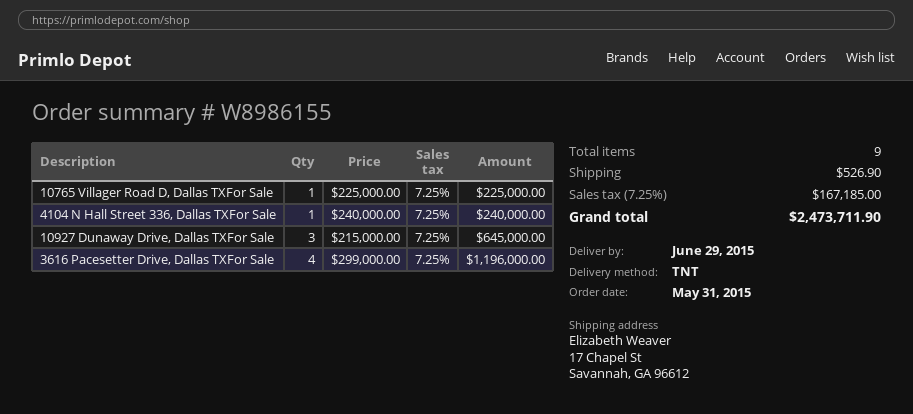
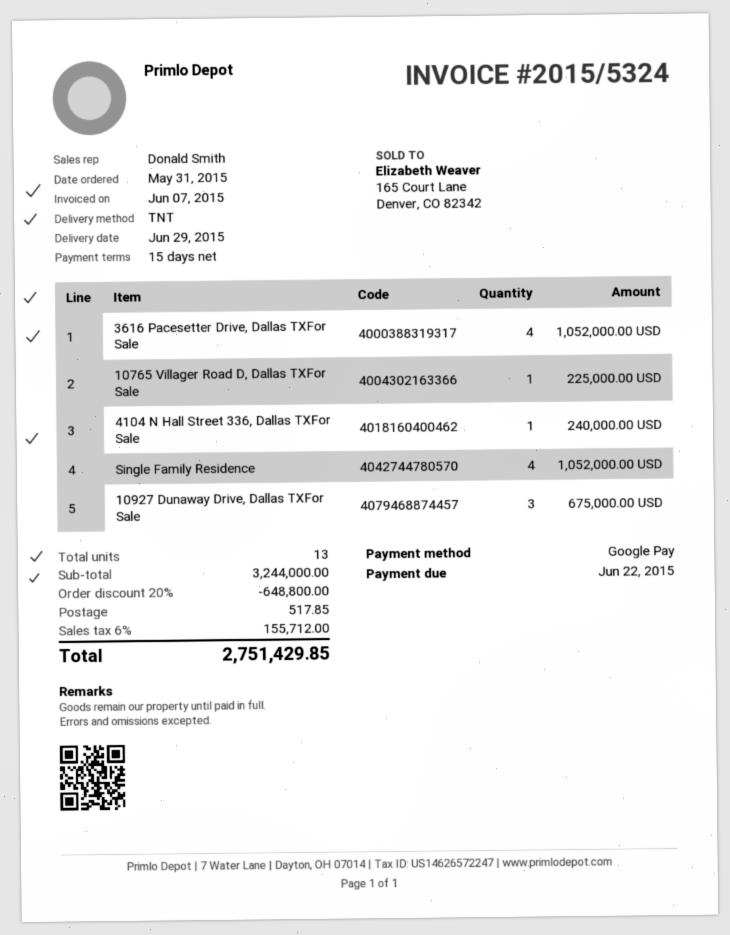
10927 Dunaway Drive, Dallas TXFor Sale: 3 for 645000.00 -> 3 for 675000.00
3616 Pacesetter Drive, Dallas TXFor Sale: 4 for 1196000.00 -> 4 for 1052000.00
Single Family Residence: none -> 4 for 1052000.00
total quantity: 9 -> 13
discount: none -> 20% = 648800.00
shipping: 526.90 -> 517.85
tax: 7.25% = 167185.00 -> 6% = 155712.00
total: 2473711.90 -> 2751429.85

